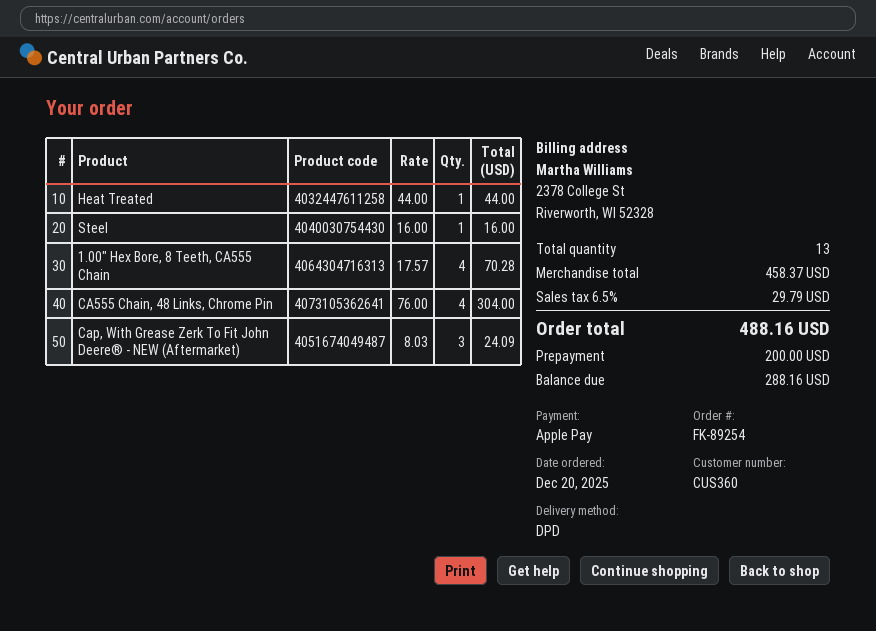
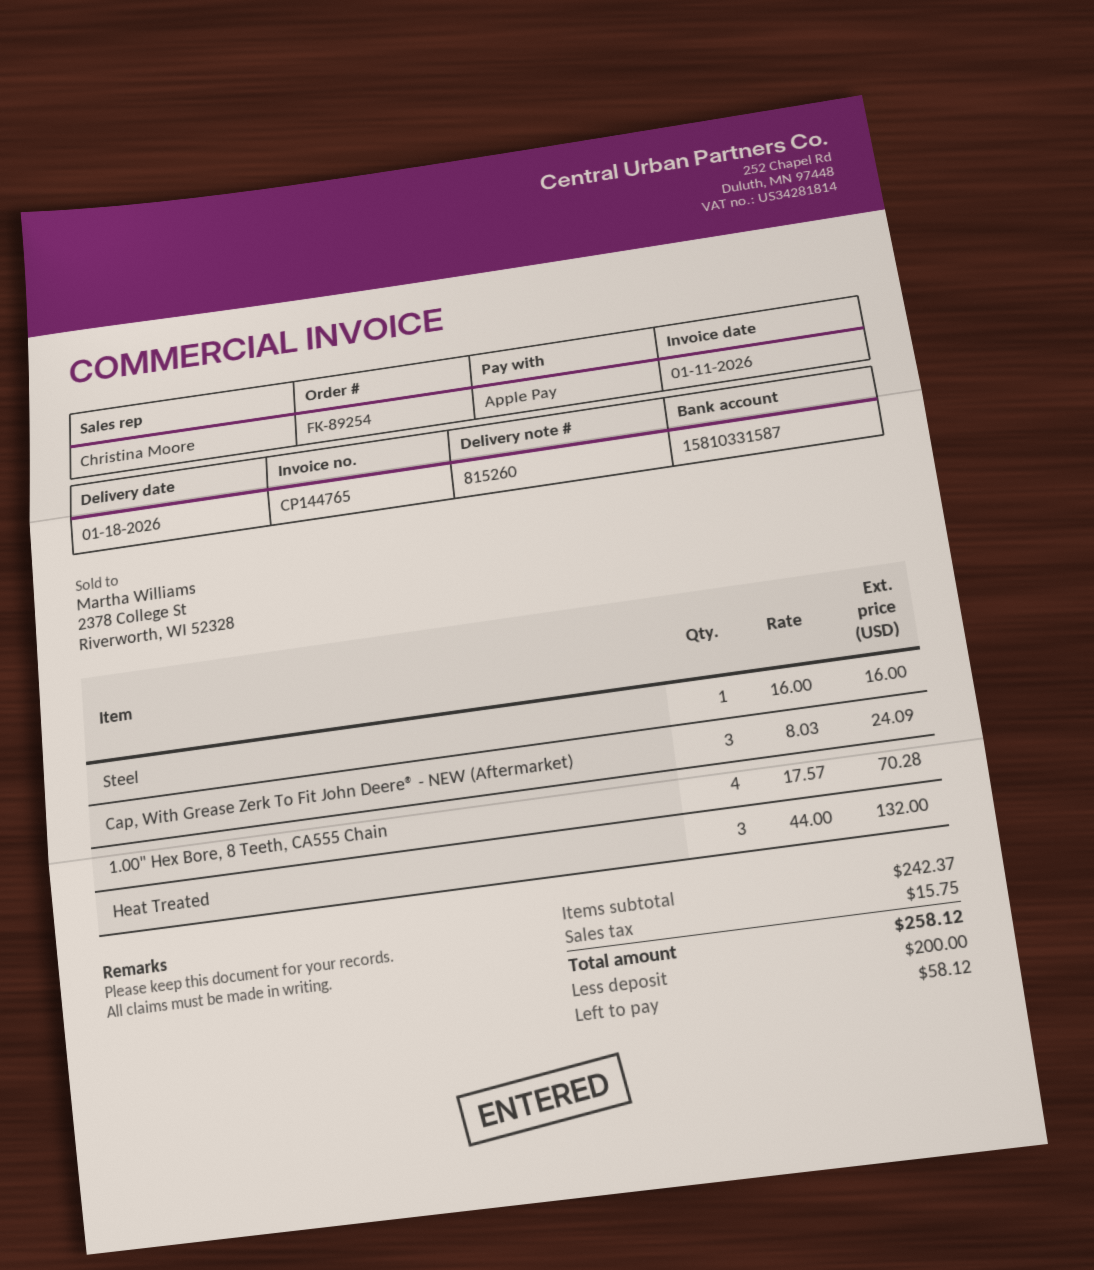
Heat Treated: 1 x 44.00 = 44.00 -> 3 x 44.00 = 132.00
CA555 Chain, 48 Links, Chrome Pin: 4 x 76.00 = 304.00 -> none
subtotal: 458.37 -> 242.37
tax: 29.79 -> 15.75
total: 488.16 -> 258.12
balance: 288.16 -> 58.12

